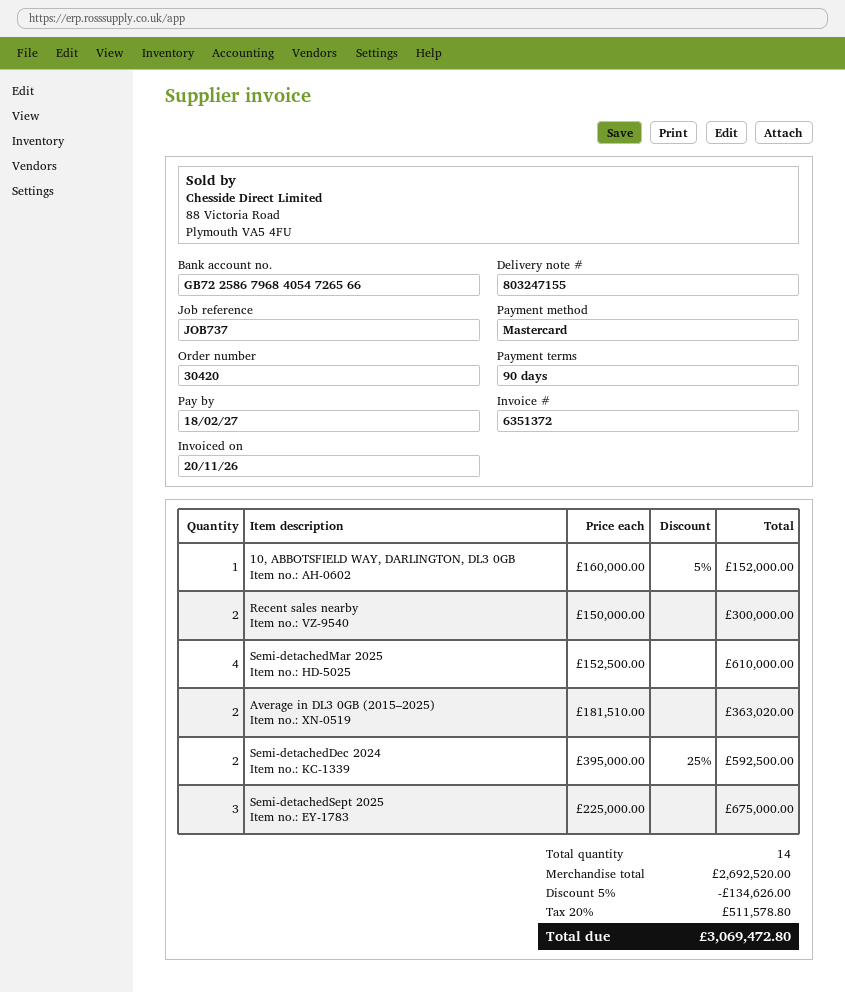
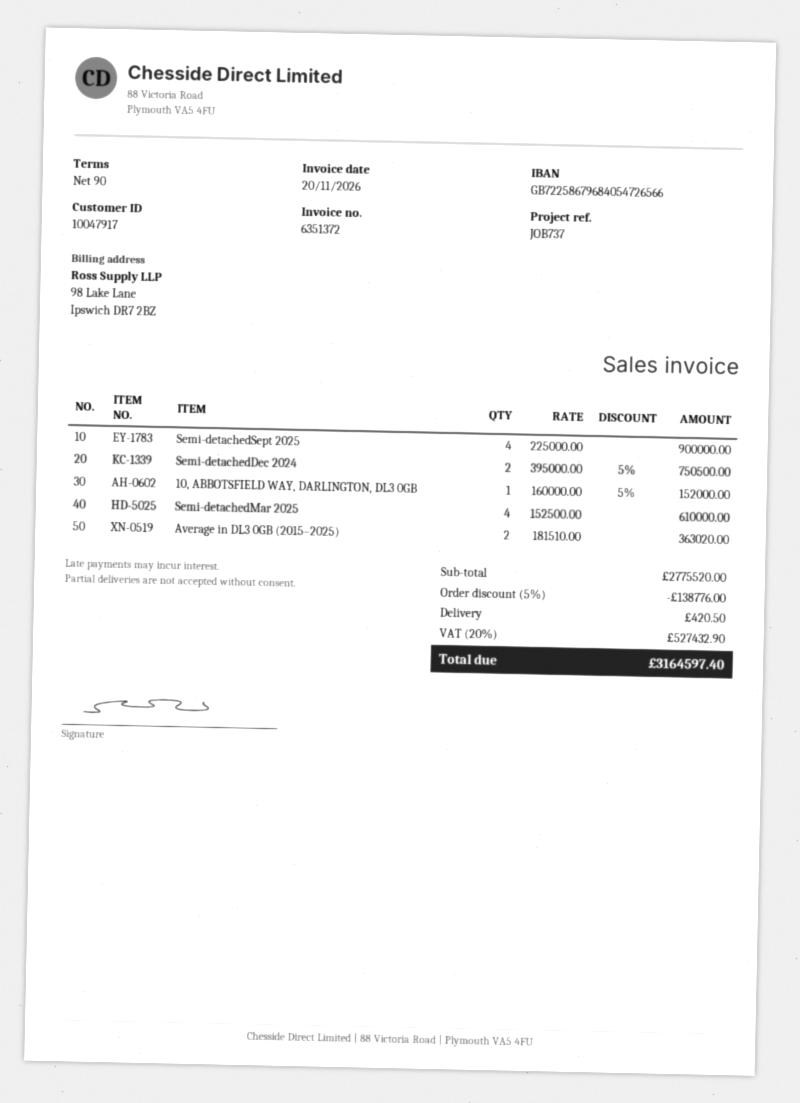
Recent sales nearby: 2 x 150000.00 = 300000.00 -> none
Semi-detachedDec 2024: 2 x 395000.00 - 25% = 592500.00 -> 2 x 395000.00 - 5% = 750500.00
Semi-detachedSept 2025: 3 x 225000.00 = 675000.00 -> 4 x 225000.00 = 900000.00
subtotal: 2692520.00 -> 2775520.00
discount: 5% = 134626.00 -> 5% = 138776.00
shipping: none -> 420.50
tax: 20% = 511578.80 -> 20% = 527432.90
total: 3069472.80 -> 3164597.40

